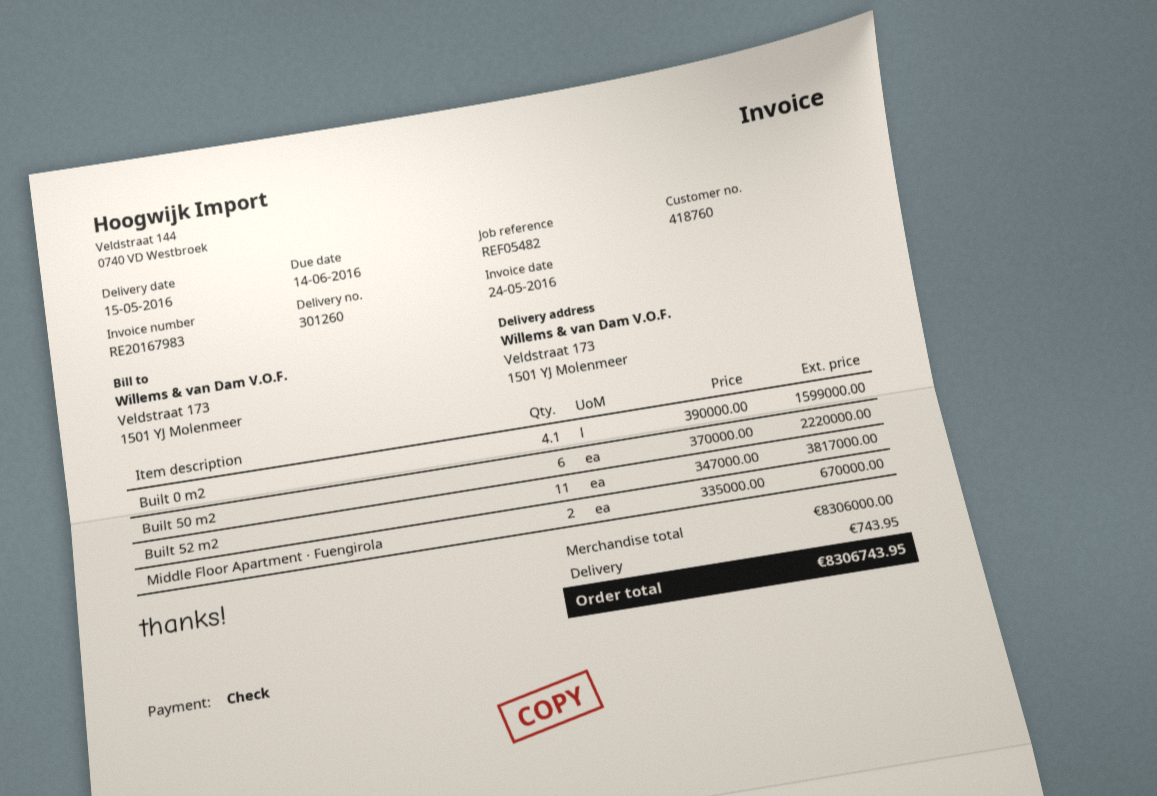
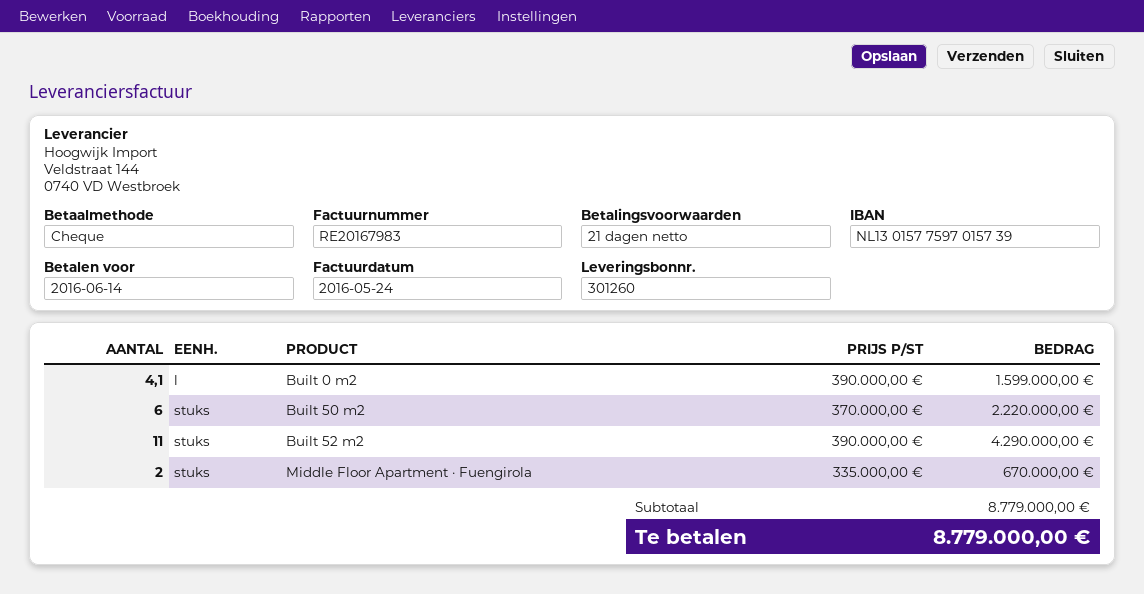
Built 52 m2: 11 x 347000.00 = 3817000.00 -> 11 x 390000.00 = 4290000.00
subtotal: 8306000.00 -> 8779000.00
shipping: 743.95 -> none
total: 8306743.95 -> 8779000.00

